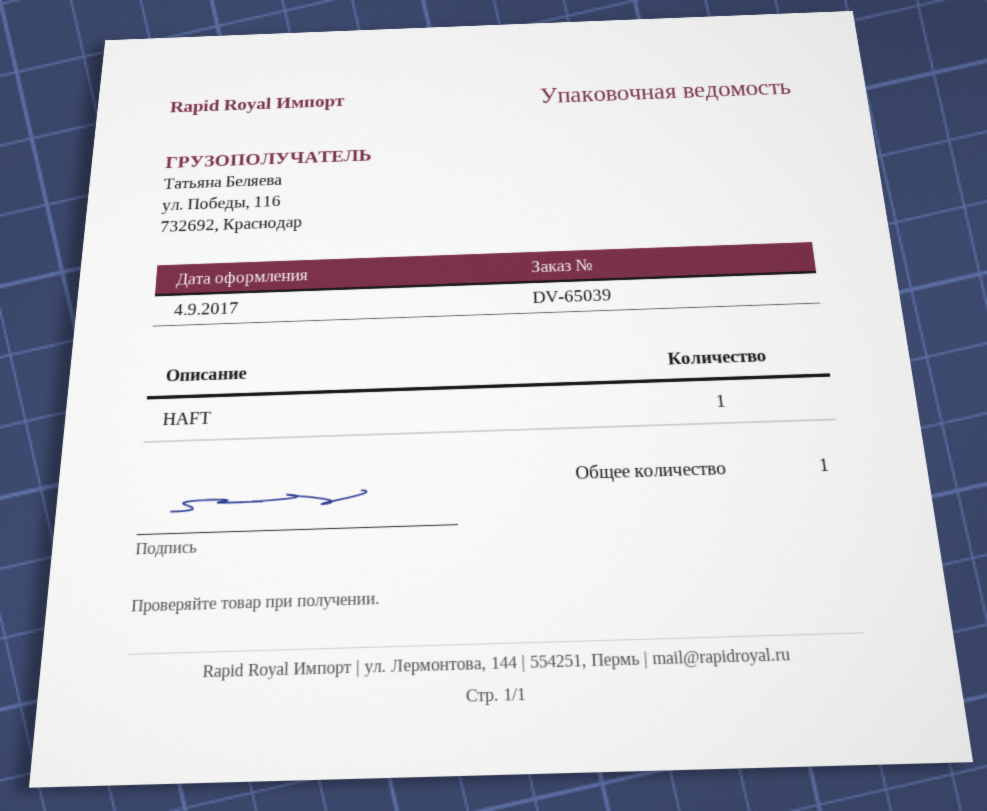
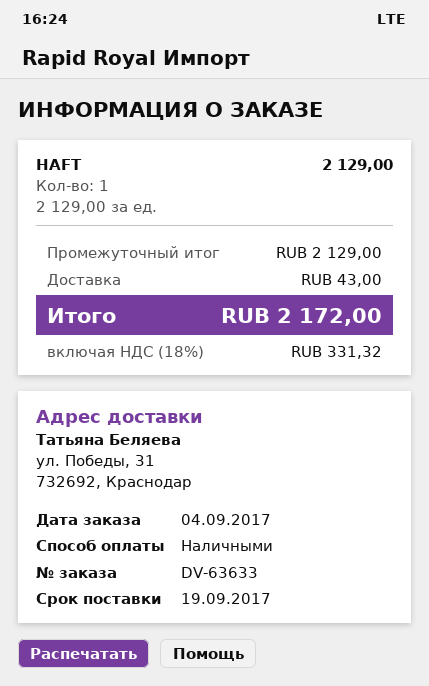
order number: DV-65039 -> DV-63633
ship to: ул. Победы, 116, 732692, Краснодар -> ул. Победы, 31, 732692, Краснодар

